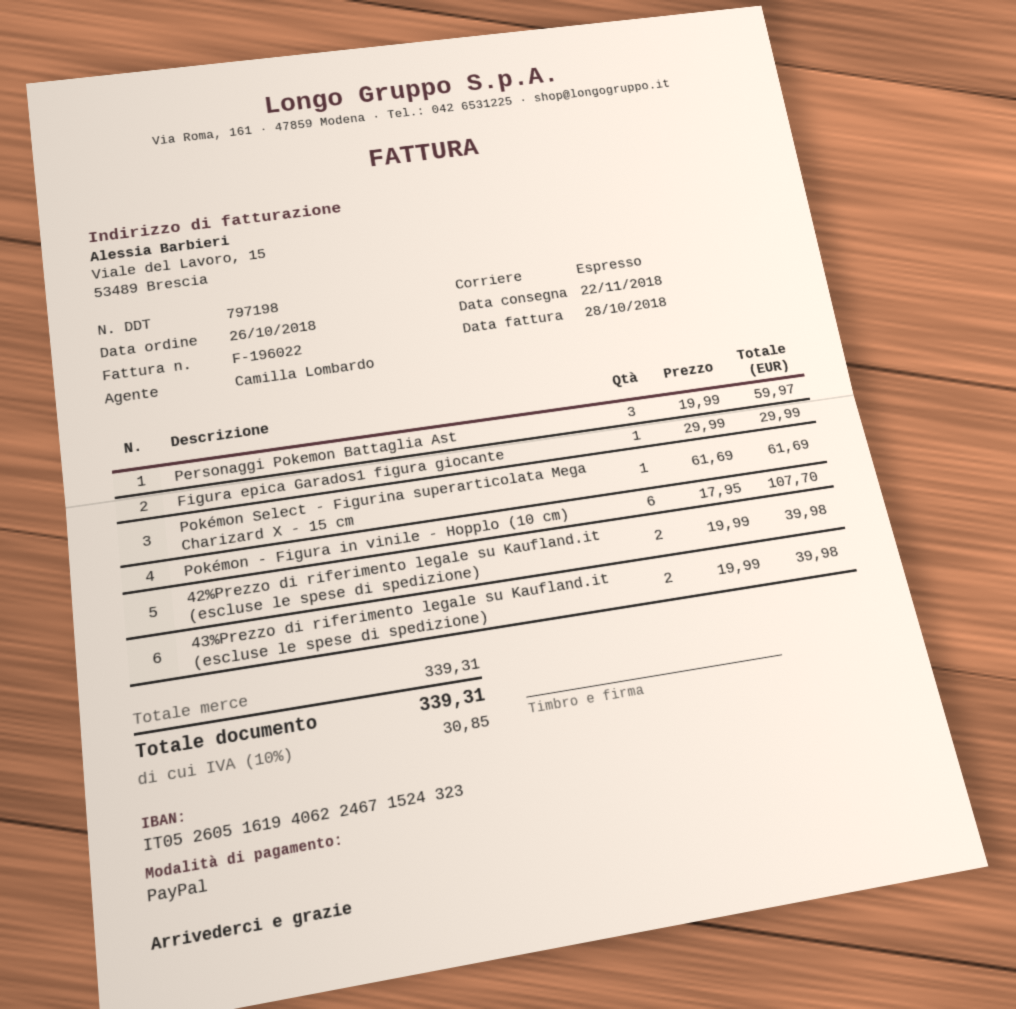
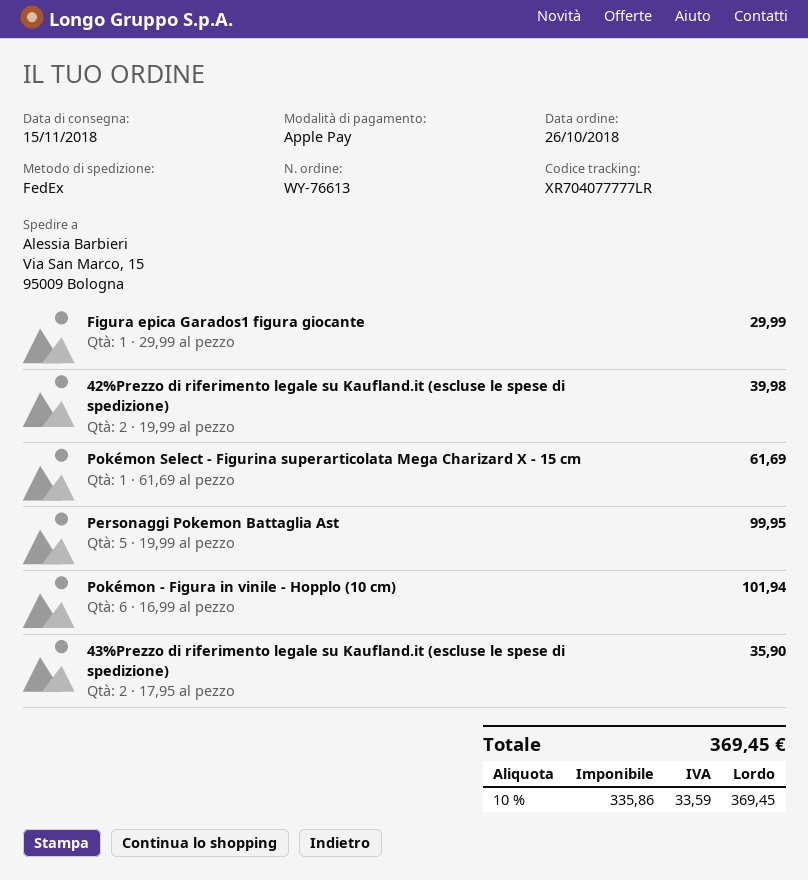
delivery date: 2018-11-22 -> 2018-11-15
payment method: PayPal -> Apple Pay
shipping method: express -> FedEx
Personaggi Pokemon Battaglia Ast: 3 x 19.99 = 59.97 -> 5 x 19.99 = 99.95
Pokémon - Figura in vinile - Hopplo (10 cm): 6 x 17.95 = 107.70 -> 6 x 16.99 = 101.94
43%Prezzo di riferimento legale su Kaufland.it (escluse le spese di spedizione): 2 x 19.99 = 39.98 -> 2 x 17.95 = 35.90
tax: 10% = 30.85 -> 10% = 33.59
total: 339.31 -> 369.45

